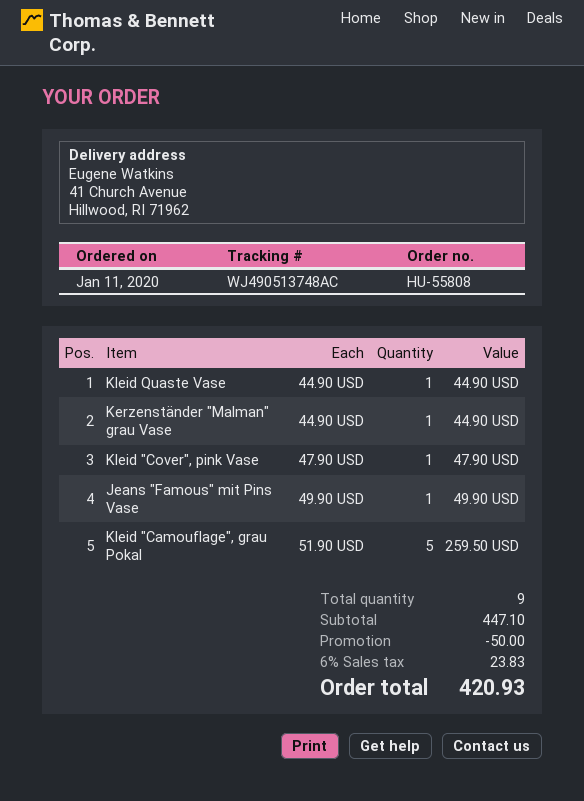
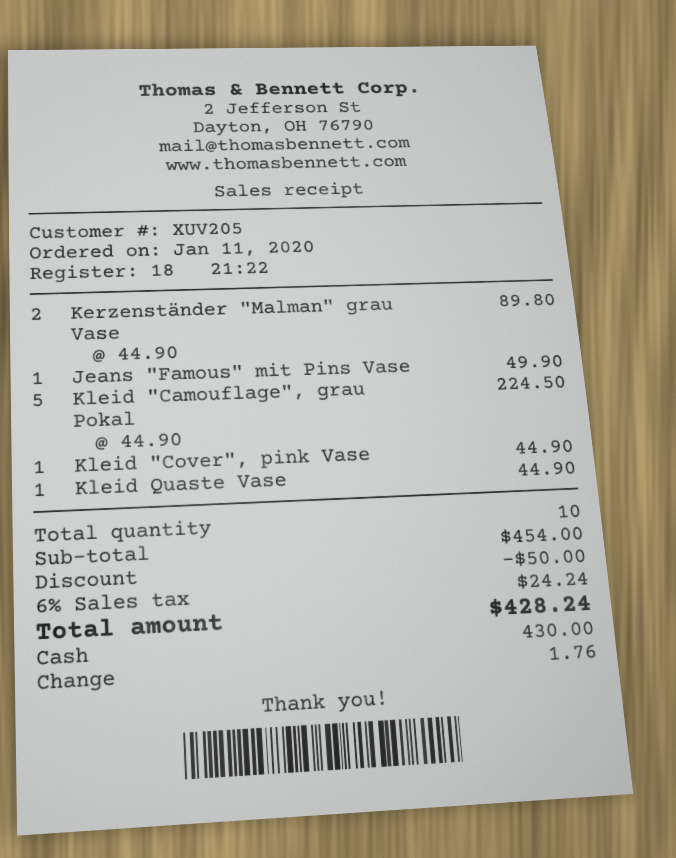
Kerzenständer "Malman" grau Vase: 1 x 44.90 = 44.90 -> 2 x 44.90 = 89.80
Kleid "Cover", pink Vase: 1 x 47.90 = 47.90 -> 1 x 44.90 = 44.90
Kleid "Camouflage", grau Pokal: 5 x 51.90 = 259.50 -> 5 x 44.90 = 224.50
total quantity: 9 -> 10
subtotal: 447.10 -> 454.00
tax: 6% = 23.83 -> 6% = 24.24
total: 420.93 -> 428.24

